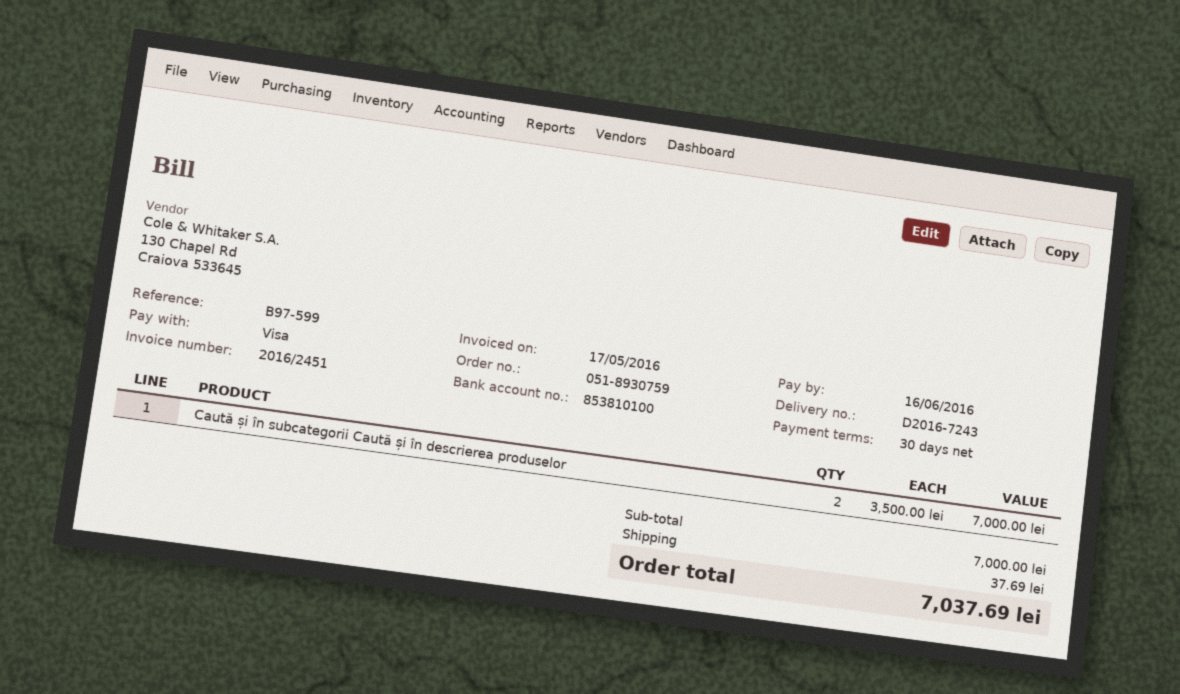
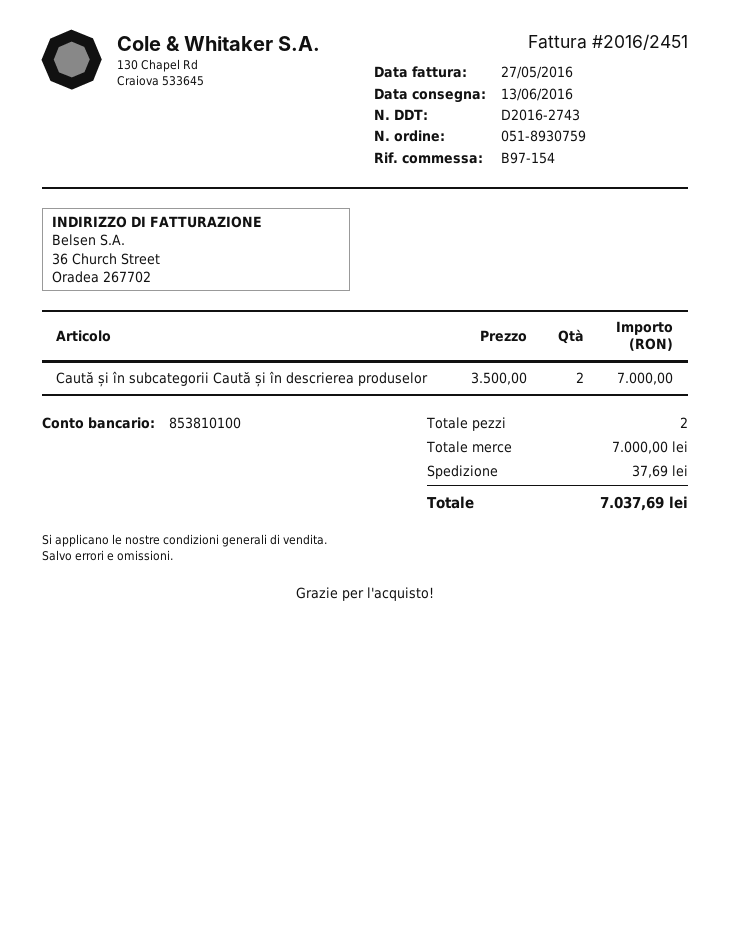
delivery note number: D2016-7243 -> D2016-2743
invoice date: 2016-05-17 -> 2016-05-27
reference: B97-599 -> B97-154

